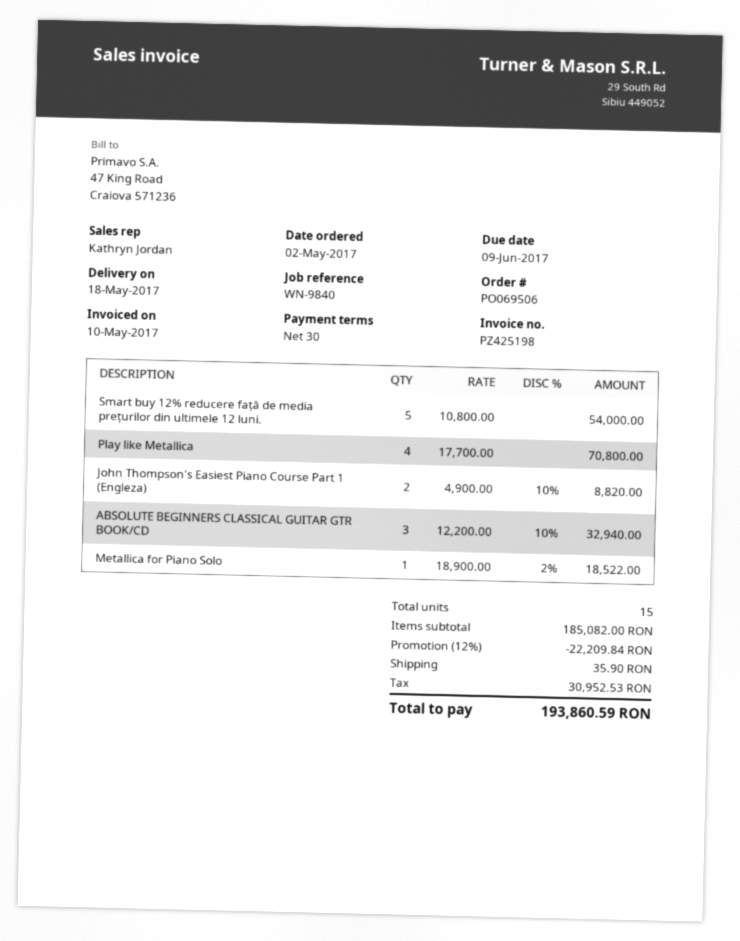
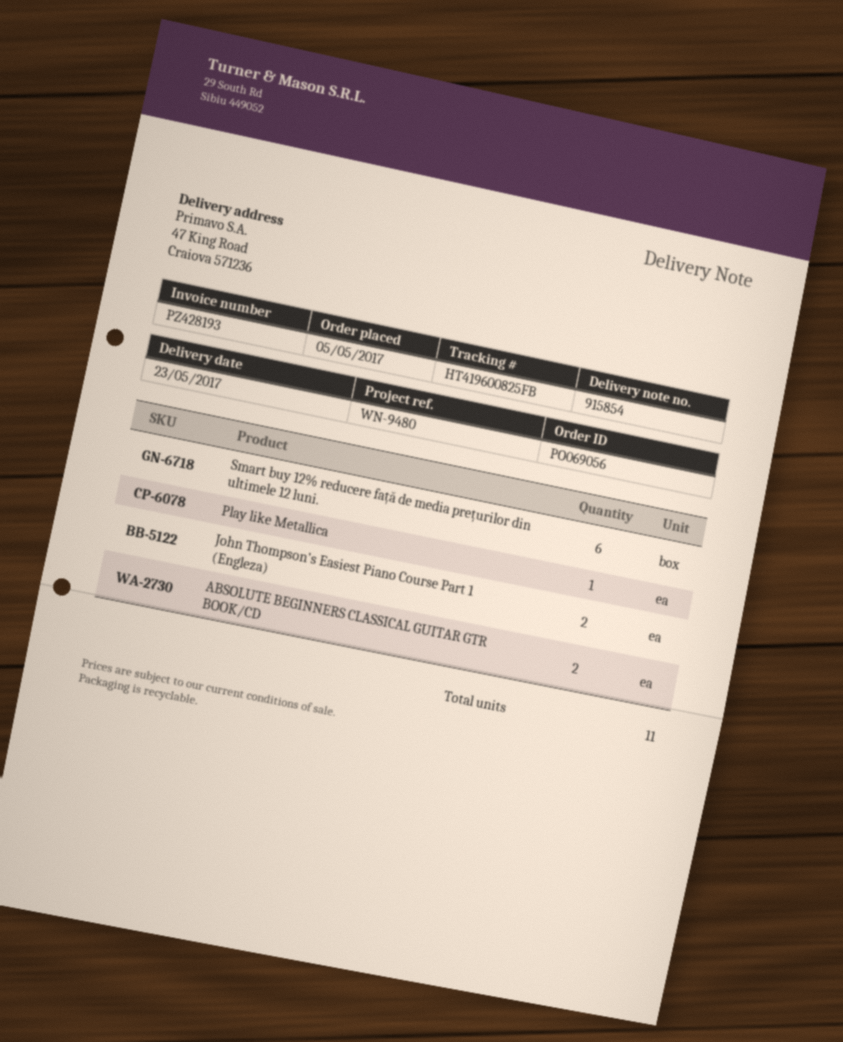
order number: PO069506 -> PO069056
order date: 2017-05-02 -> 2017-05-05
delivery date: 2017-05-18 -> 2017-05-23
invoice number: PZ425198 -> PZ428193
reference: WN-9840 -> WN-9480
Smart buy 12% reducere față de media prețurilor din ultimele 12 luni.: 5 -> 6
Play like Metallica: 4 -> 1
ABSOLUTE BEGINNERS CLASSICAL GUITAR GTR BOOK/CD: 3 -> 2
Metallica for Piano Solo: 1 -> none
total quantity: 15 -> 11

